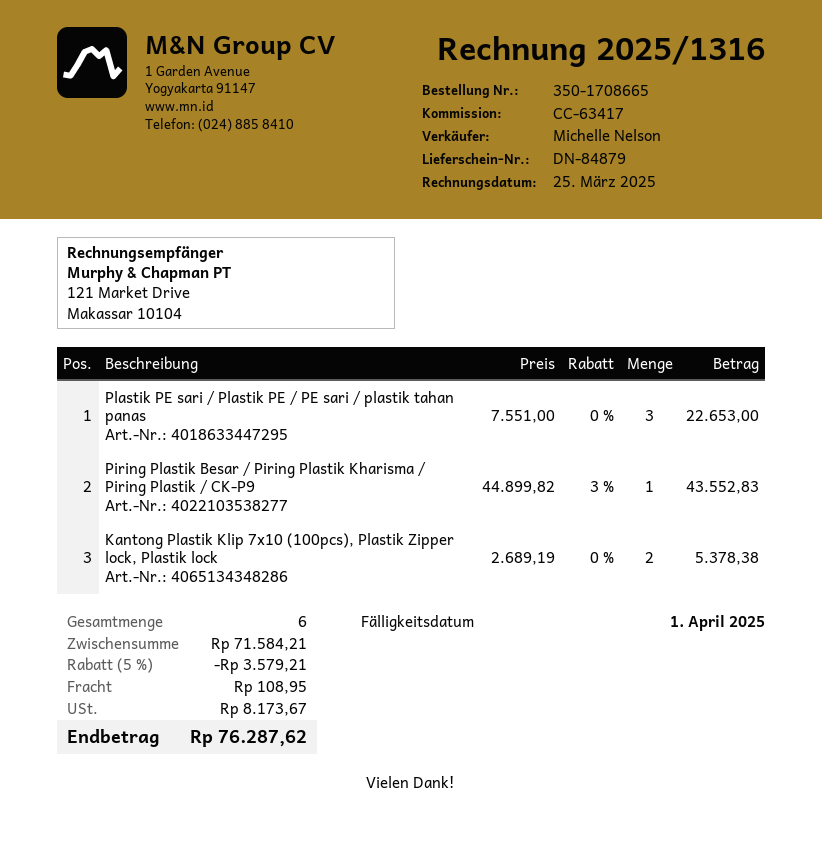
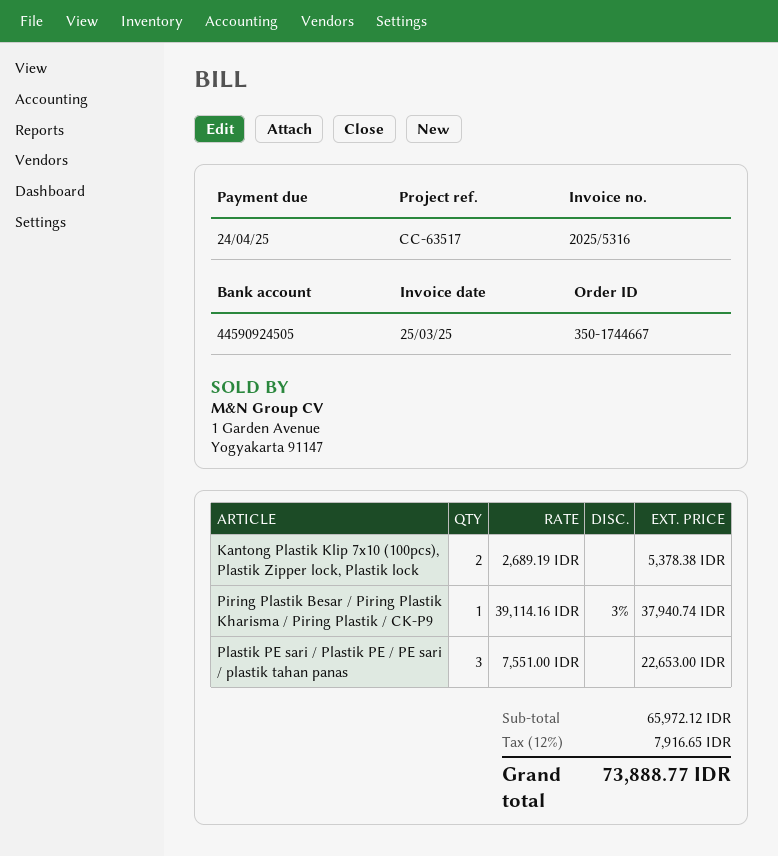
order number: 350-1708665 -> 350-1744667
invoice number: 2025/1316 -> 2025/5316
due date: 2025-04-01 -> 2025-04-24
reference: CC-63417 -> CC-63517
Piring Plastik Besar / Piring Plastik Kharisma / Piring Plastik / CK-P9: 1 x 44899.82 - 3% = 43552.83 -> 1 x 39114.16 - 3% = 37940.74
subtotal: 71584.21 -> 65972.12
discount: 5% = 3579.21 -> none
shipping: 108.95 -> none
tax: 8173.67 -> 7916.65
total: 76287.62 -> 73888.77

